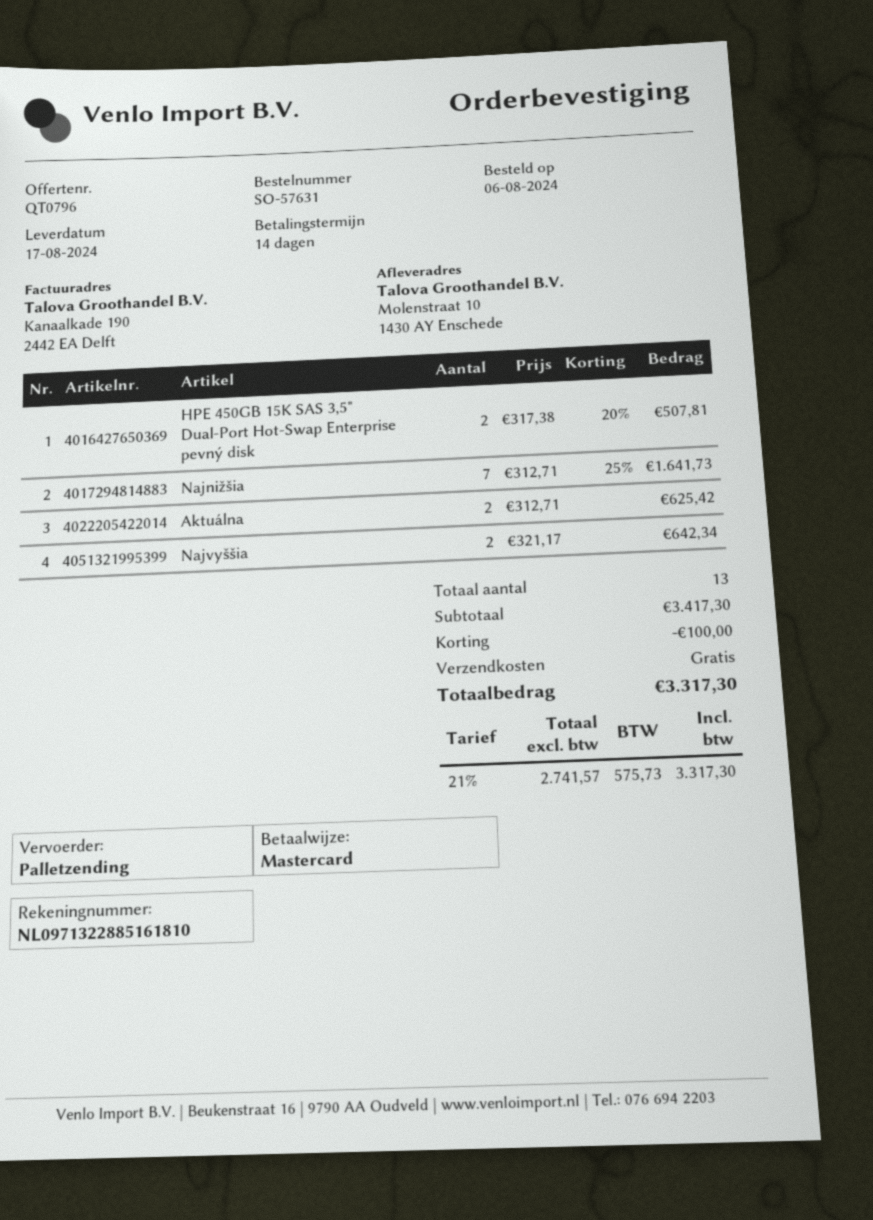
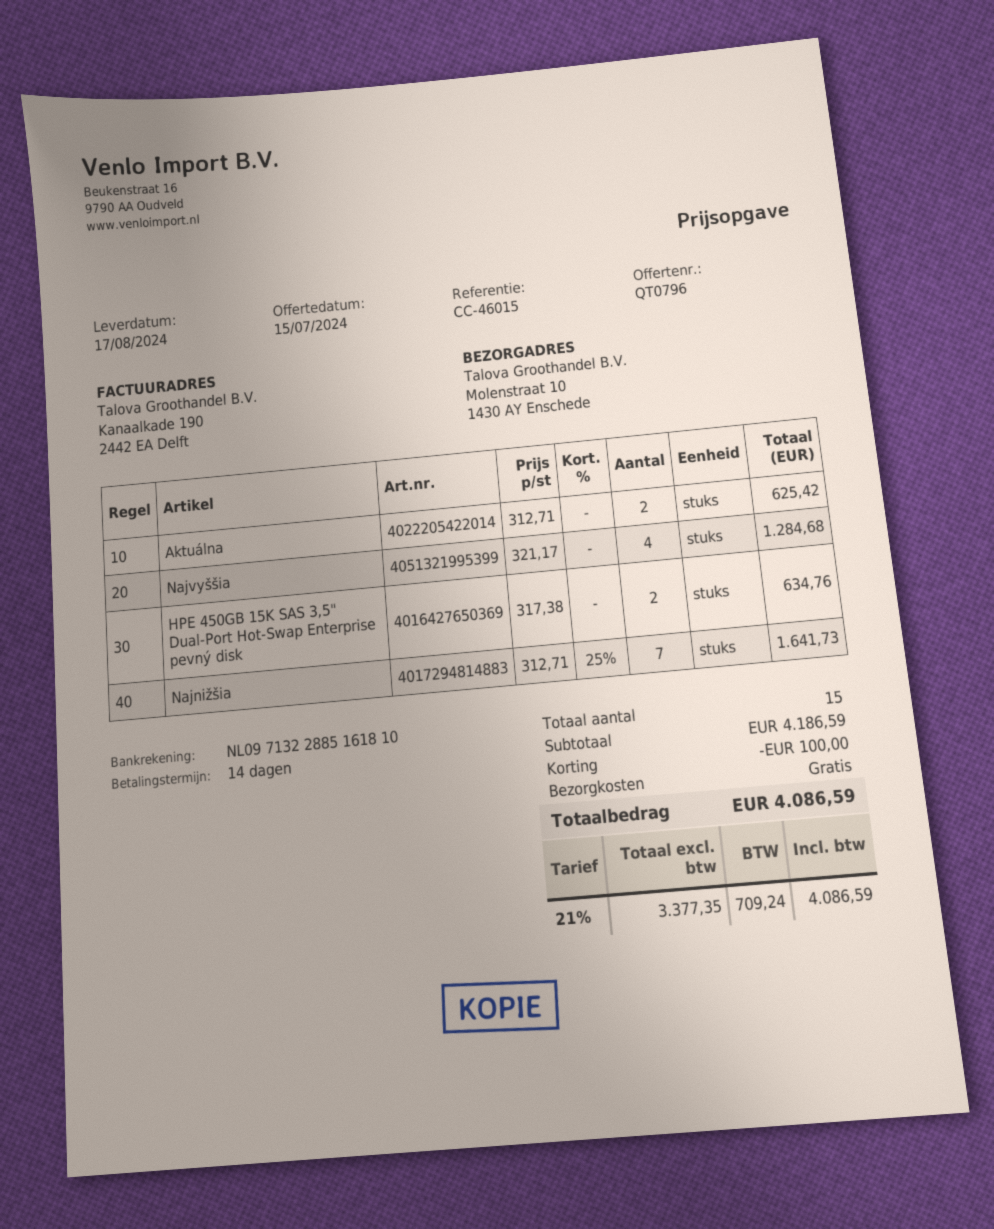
HPE 450GB 15K SAS 3,5" Dual-Port Hot-Swap Enterprise pevný disk: 2 x 317.38 - 20% = 507.81 -> 2 x 317.38 = 634.76
Najvyššia: 2 x 321.17 = 642.34 -> 4 x 321.17 = 1284.68
total quantity: 13 -> 15
subtotal: 3417.30 -> 4186.59
net: 2741.57 -> 3377.35
tax: 21% = 575.73 -> 21% = 709.24
total: 3317.30 -> 4086.59

